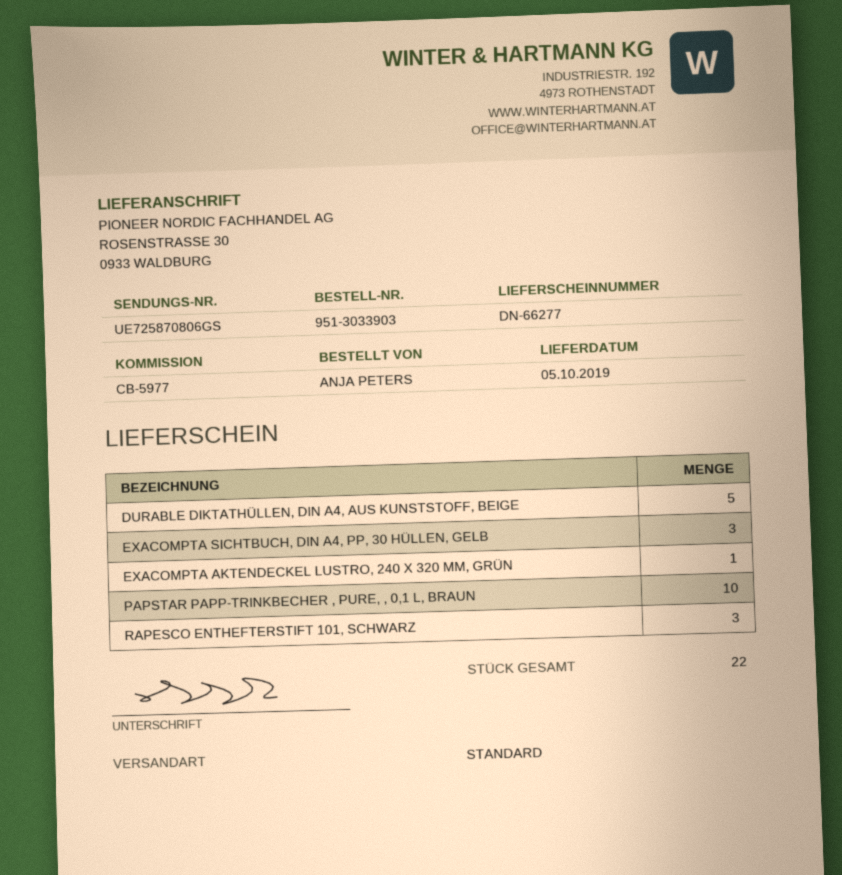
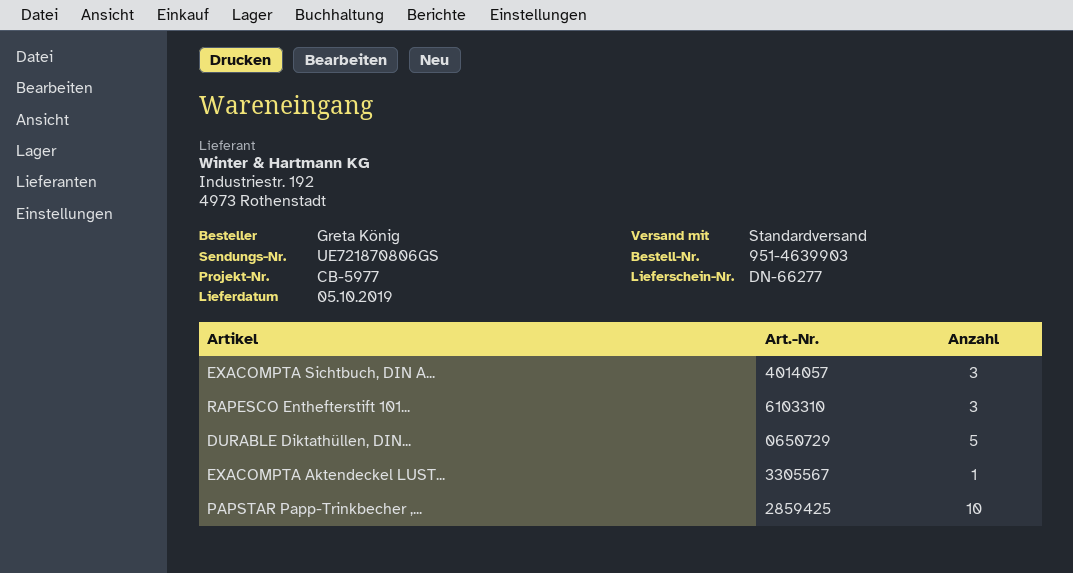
order number: 951-3033903 -> 951-4639903
ordered by: ANJA PETERS -> Greta König
tracking number: UE725870806GS -> UE721870806GS

